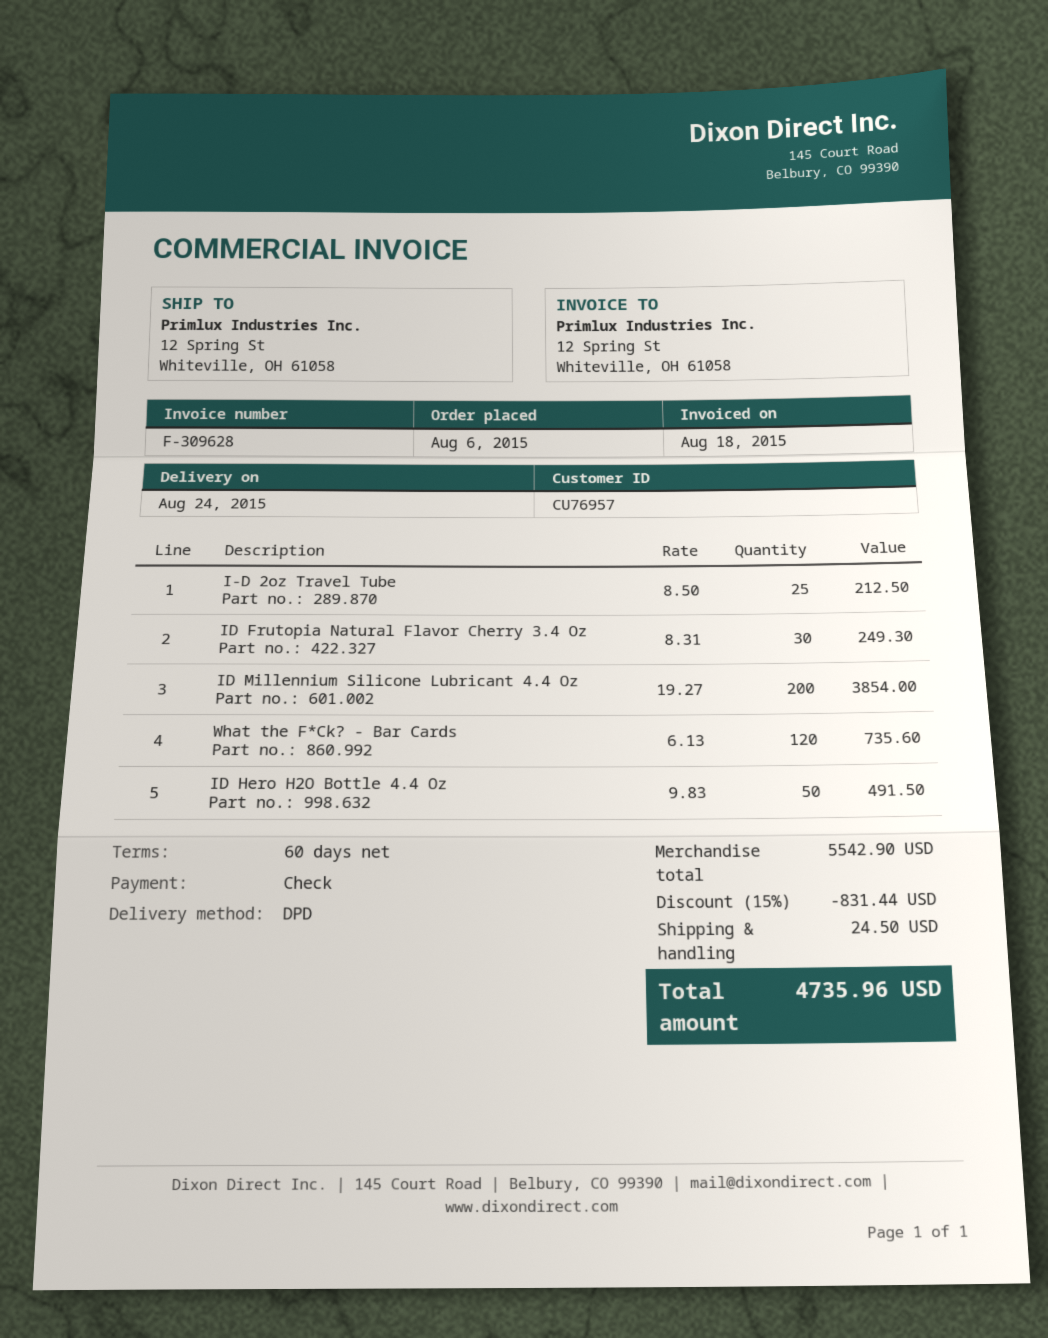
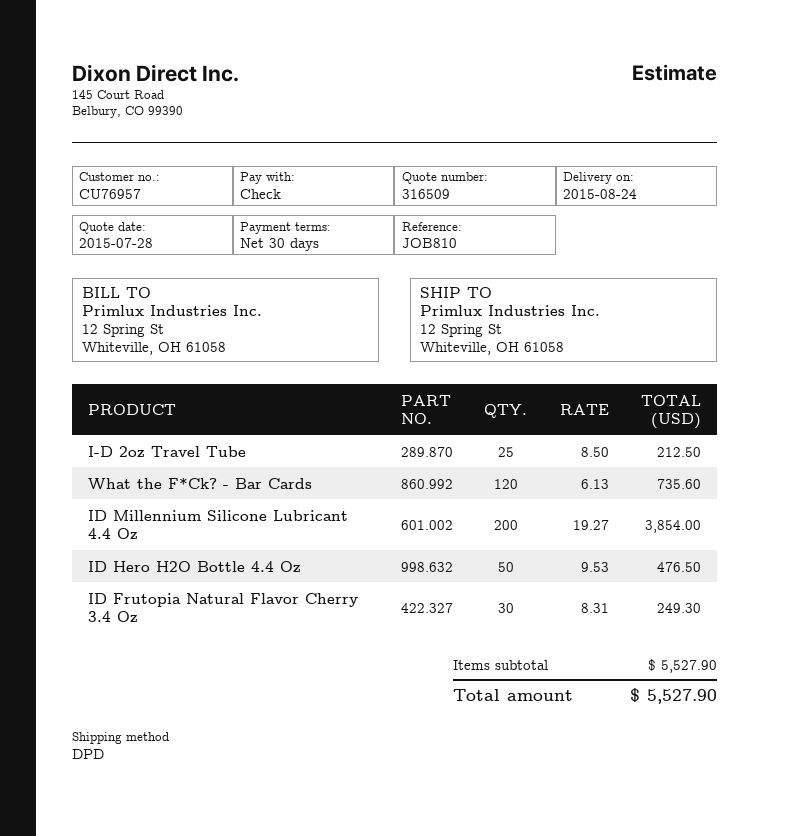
payment terms: 60 days -> 30 days
ID Hero H2O Bottle 4.4 Oz: 50 x 9.83 = 491.50 -> 50 x 9.53 = 476.50
subtotal: 5542.90 -> 5527.90
discount: 15% = 831.44 -> none
shipping: 24.50 -> none
total: 4735.96 -> 5527.90

